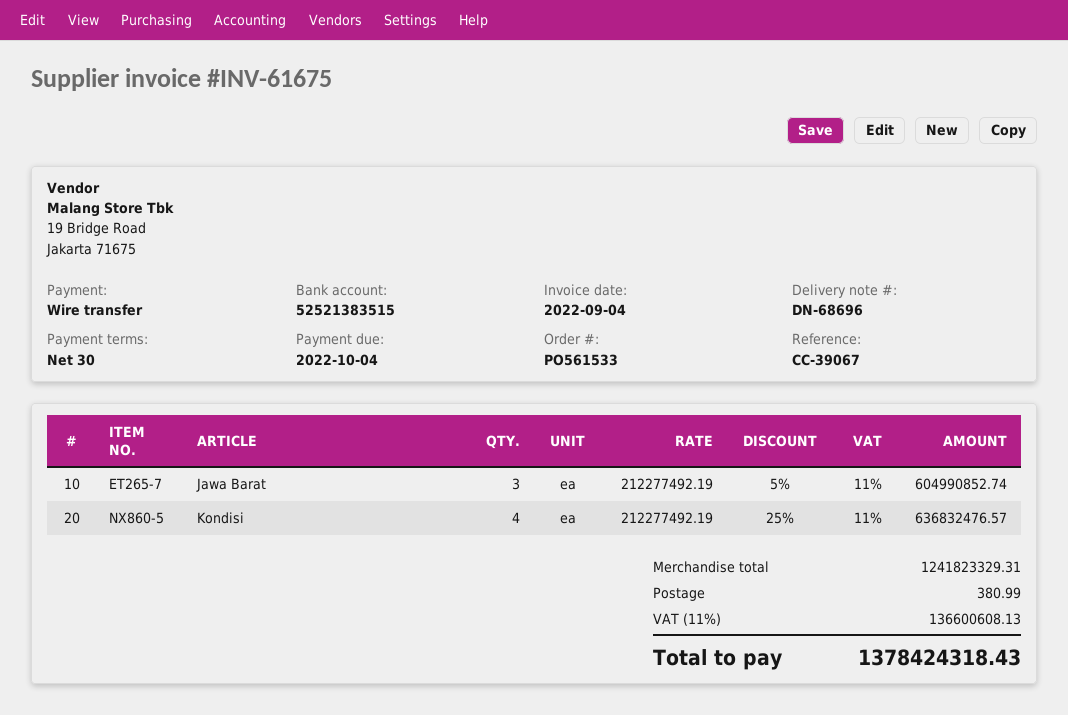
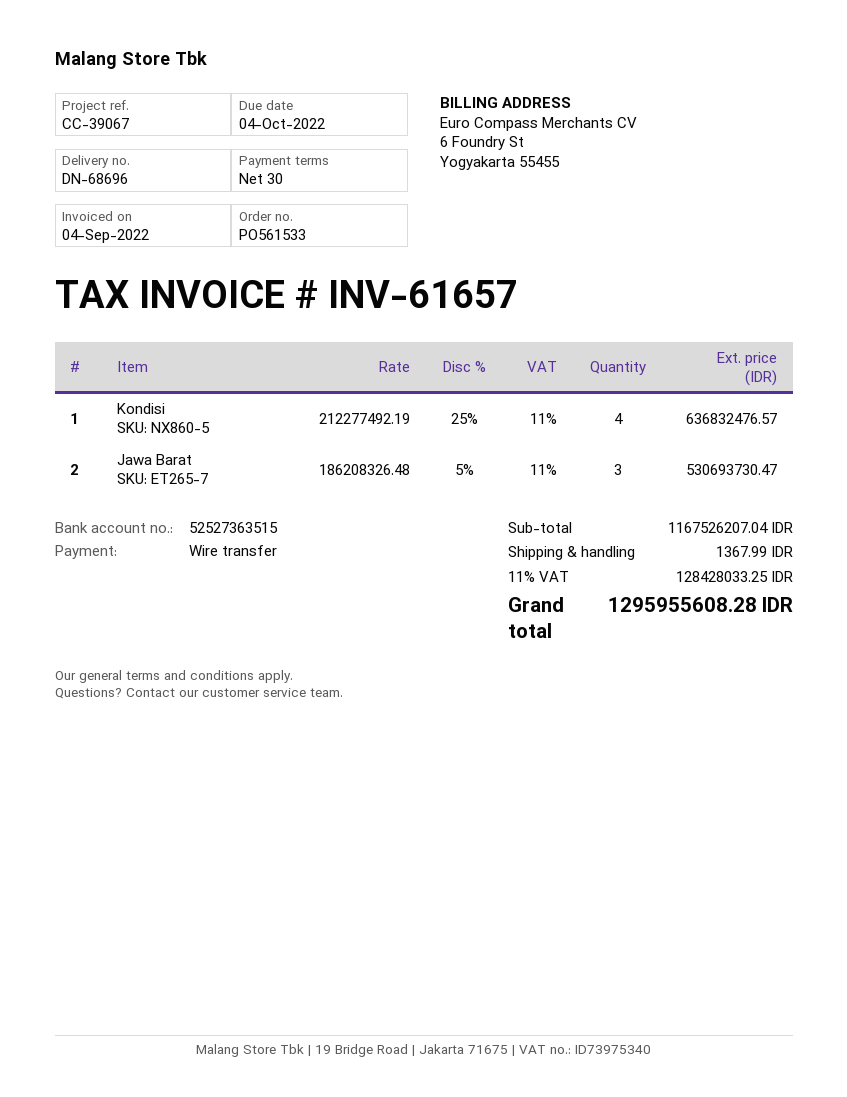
invoice number: INV-61675 -> INV-61657
bank account: 52521383515 -> 52527363515
Jawa Barat: 3 x 212277492.19 - 5% = 604990852.74 -> 3 x 186208326.48 - 5% = 530693730.47
subtotal: 1241823329.31 -> 1167526207.04
shipping: 380.99 -> 1367.99
tax: 11% = 136600608.13 -> 11% = 128428033.25
total: 1378424318.43 -> 1295955608.28

